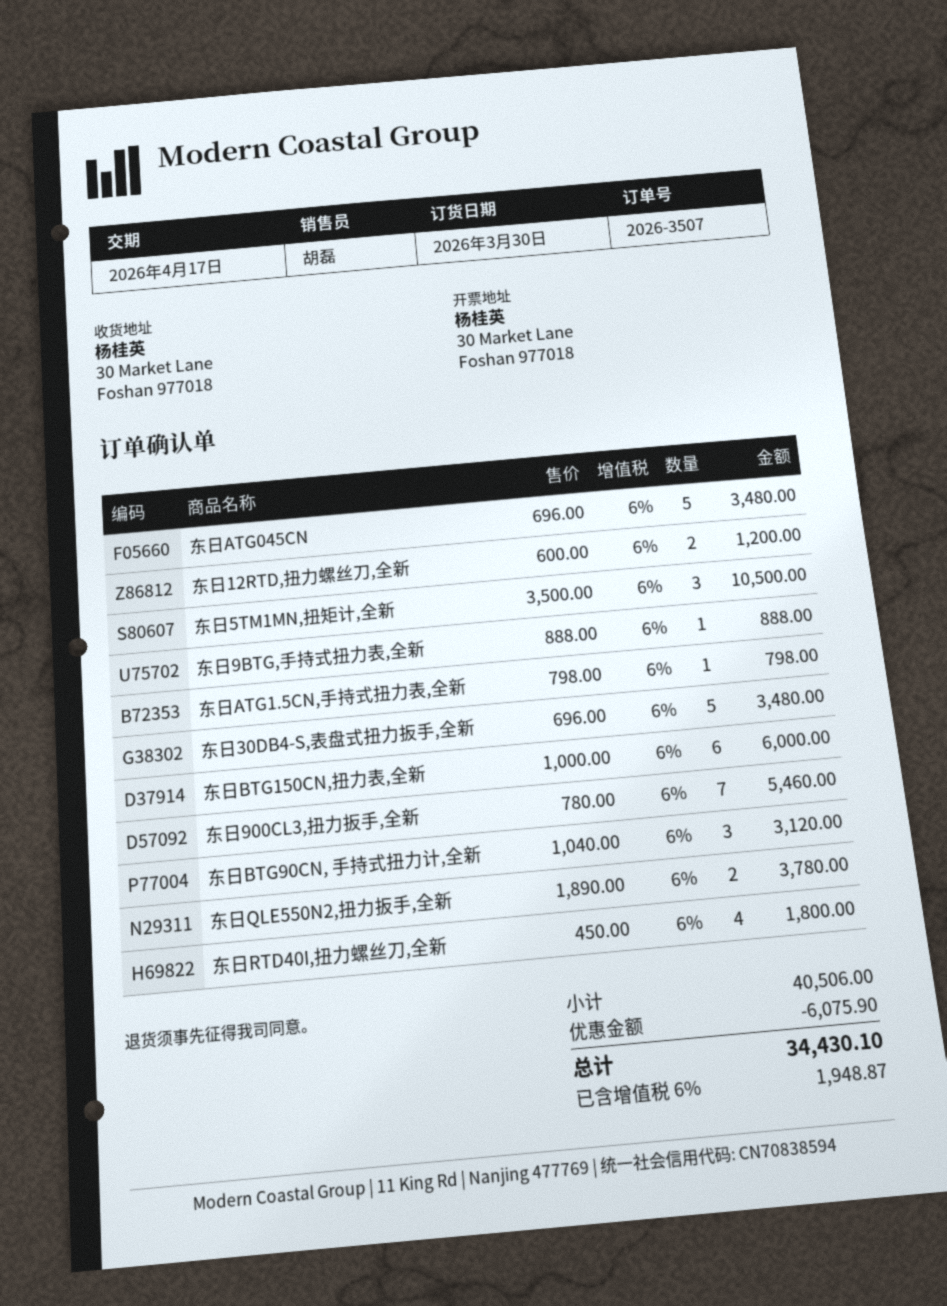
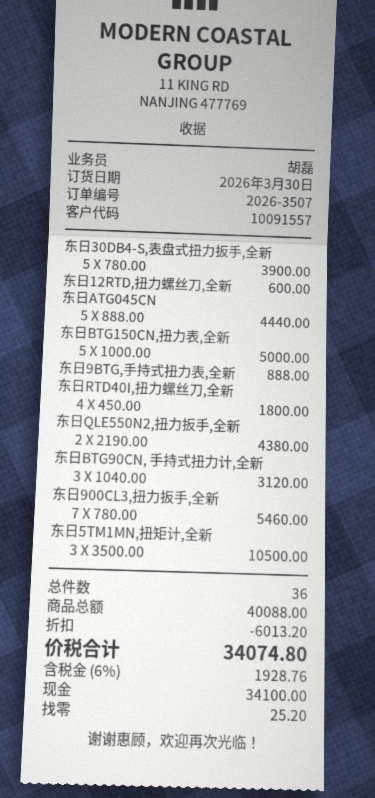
东日ATG045CN: 5 x 696.00 = 3480.00 -> 5 x 888.00 = 4440.00
东日12RTD,扭力螺丝刀,全新: 2 x 600.00 = 1200.00 -> 1 x 600.00 = 600.00
东日ATG1.5CN,手持式扭力表,全新: 1 x 798.00 = 798.00 -> none
东日30DB4-S,表盘式扭力扳手,全新: 5 x 696.00 = 3480.00 -> 5 x 780.00 = 3900.00
东日BTG150CN,扭力表,全新: 6 x 1000.00 = 6000.00 -> 5 x 1000.00 = 5000.00
东日QLE550N2,扭力扳手,全新: 2 x 1890.00 = 3780.00 -> 2 x 2190.00 = 4380.00
subtotal: 40506.00 -> 40088.00
discount: 6075.90 -> 6013.20
tax: 6% = 1948.87 -> 6% = 1928.76
total: 34430.10 -> 34074.80

